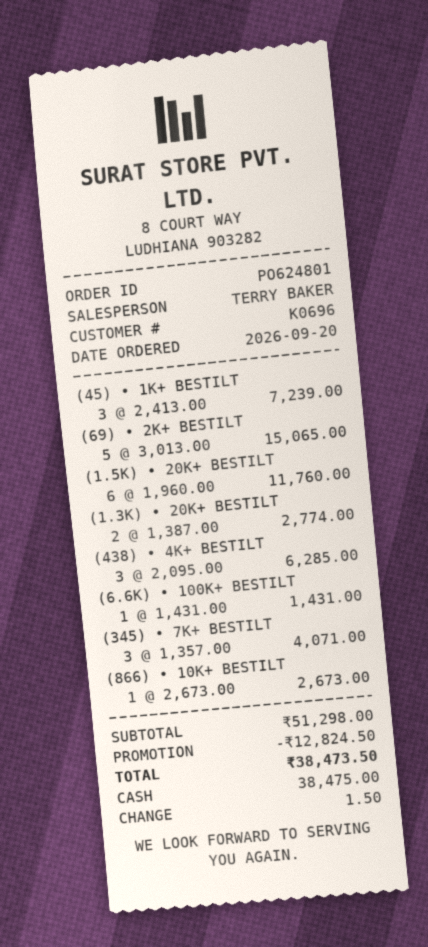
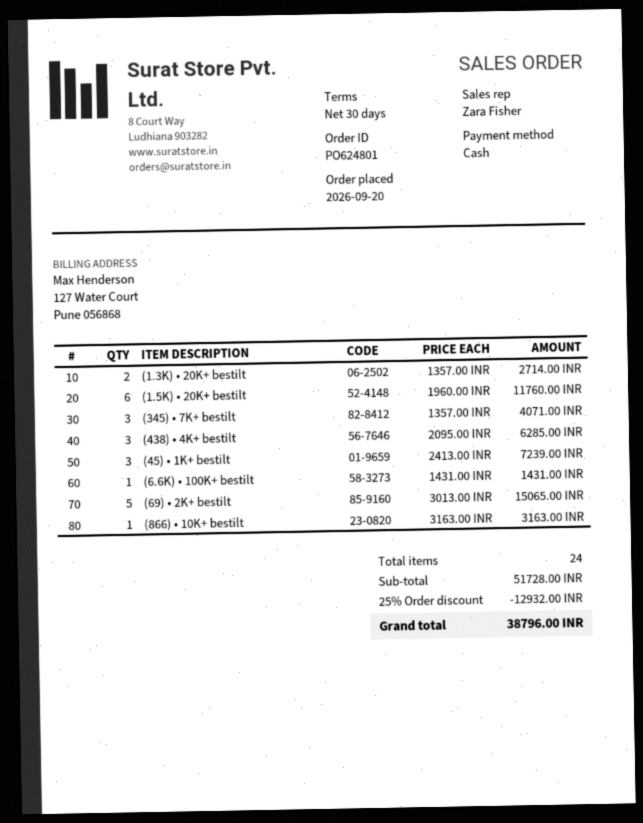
sales rep: TERRY BAKER -> Zara Fisher
(1.3K) • 20K+ BESTILT: 2 x 1387.00 = 2774.00 -> 2 x 1357.00 = 2714.00
(866) • 10K+ BESTILT: 1 x 2673.00 = 2673.00 -> 1 x 3163.00 = 3163.00
subtotal: 51298.00 -> 51728.00
discount: 12824.50 -> 12932.00
total: 38473.50 -> 38796.00

